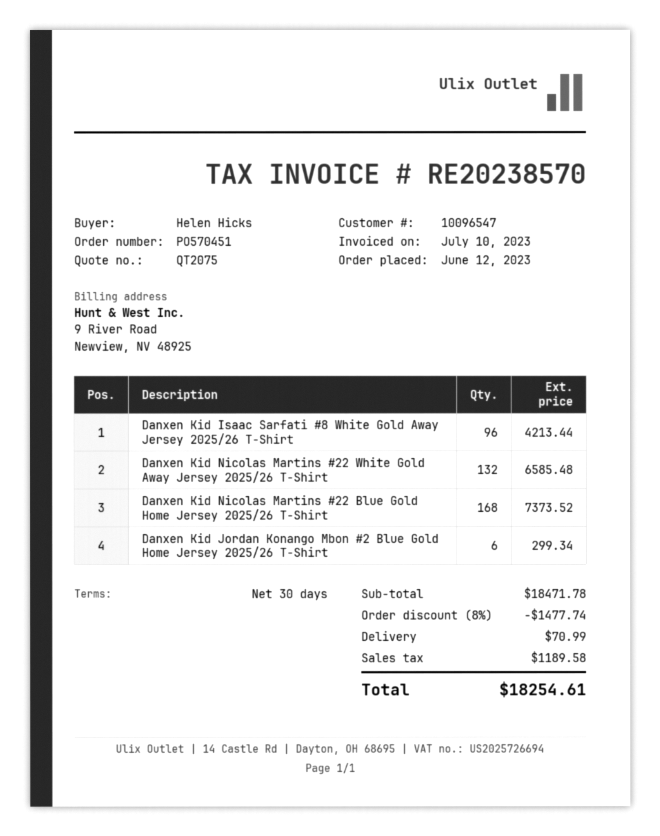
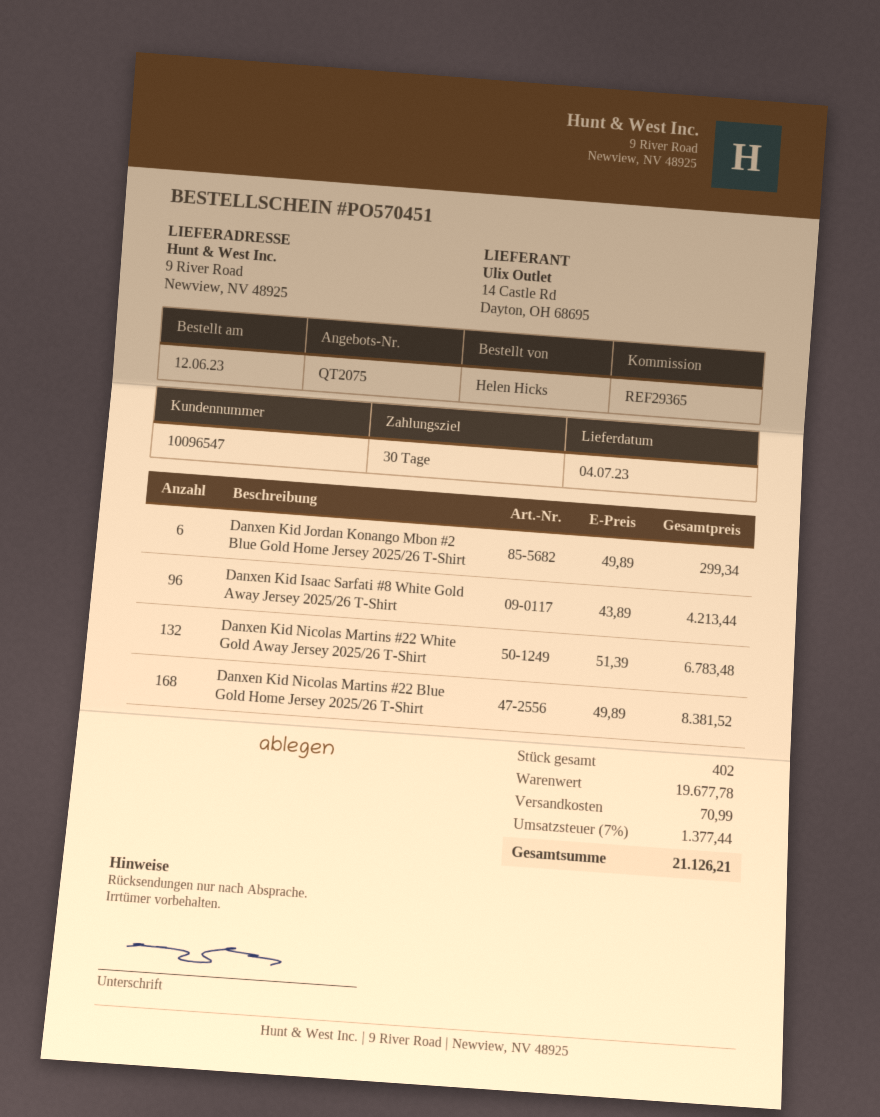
Danxen Kid Nicolas Martins #22 White Gold Away Jersey 2025/26 T-Shirt: 132 for 6585.48 -> 132 for 6783.48
Danxen Kid Nicolas Martins #22 Blue Gold Home Jersey 2025/26 T-Shirt: 168 for 7373.52 -> 168 for 8381.52
subtotal: 18471.78 -> 19677.78
discount: 8% = 1477.74 -> none
tax: 1189.58 -> 1377.44
total: 18254.61 -> 21126.21

